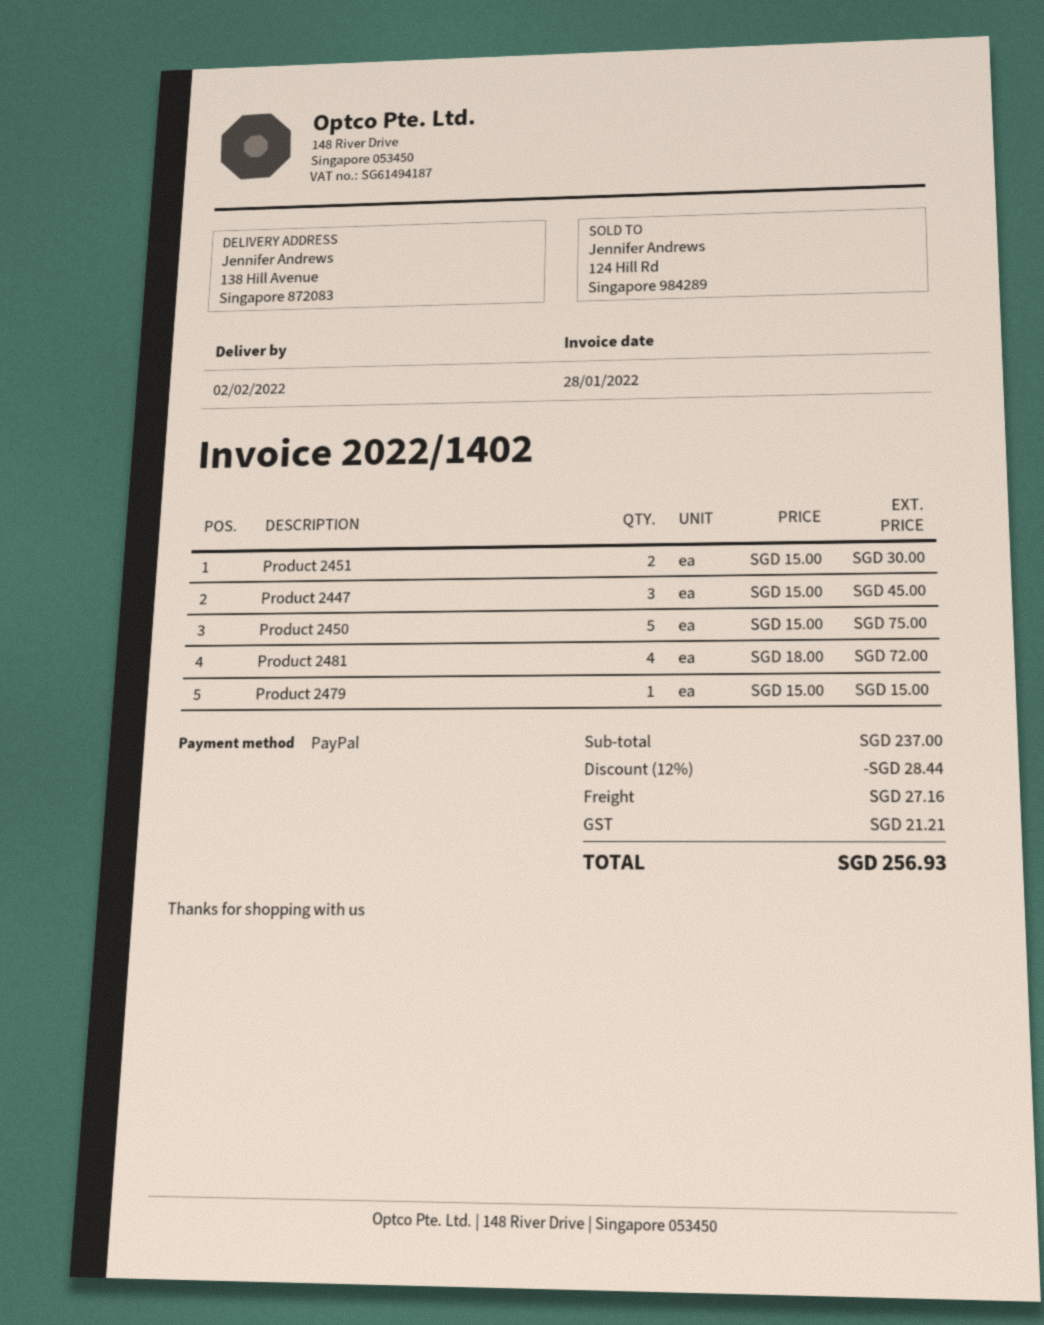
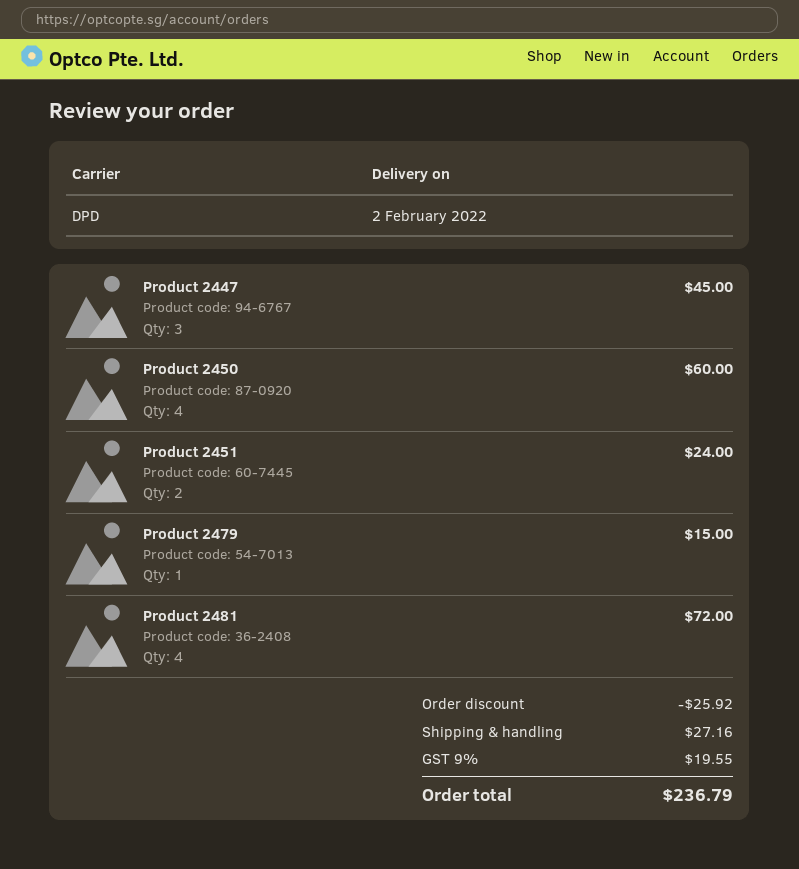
Product 2451: 2 for 30.00 -> 2 for 24.00
Product 2450: 5 for 75.00 -> 4 for 60.00
discount: 28.44 -> 25.92
tax: 21.21 -> 19.55
total: 256.93 -> 236.79

